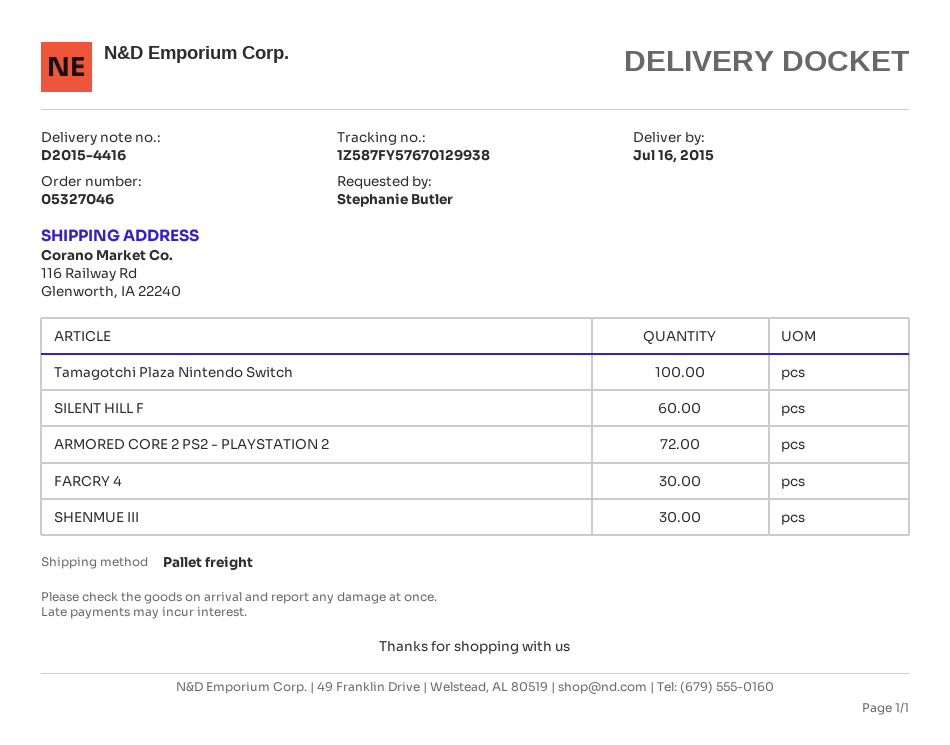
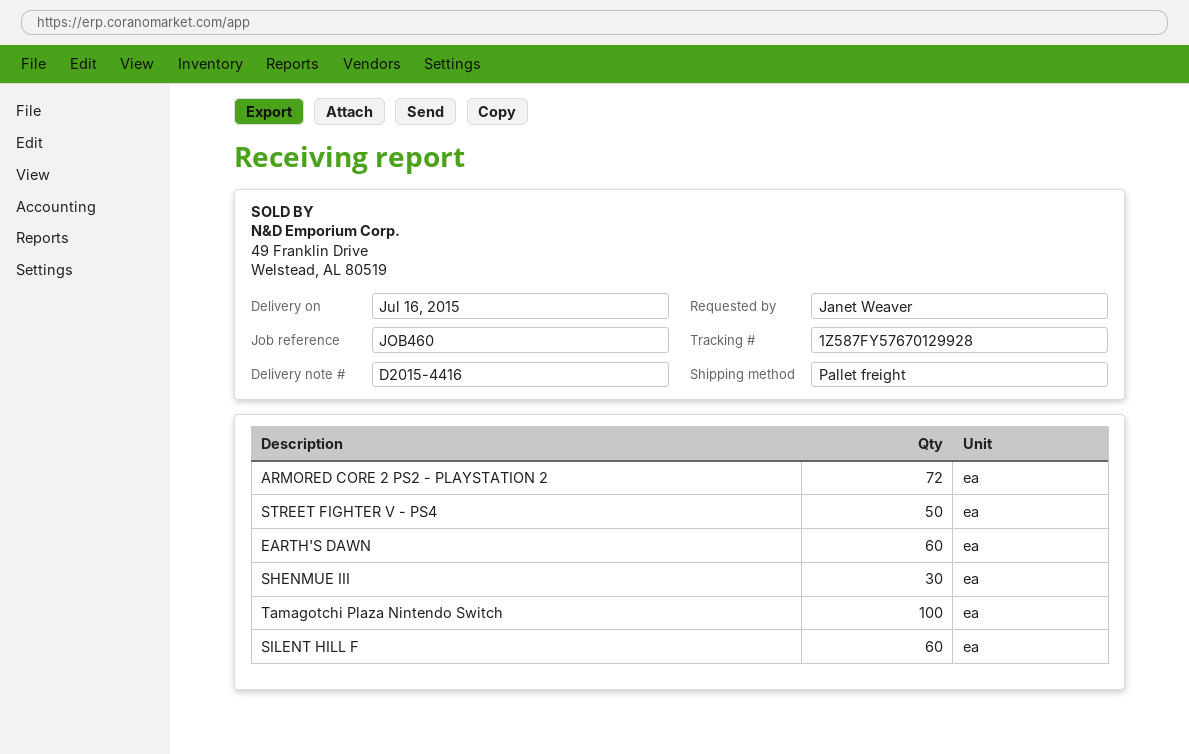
ordered by: Stephanie Butler -> Janet Weaver
tracking number: 1Z587FY57670129938 -> 1Z587FY57670129928
FARCRY 4: 30 -> none
STREET FIGHTER V - PS4: none -> 50
EARTH'S DAWN: none -> 60

